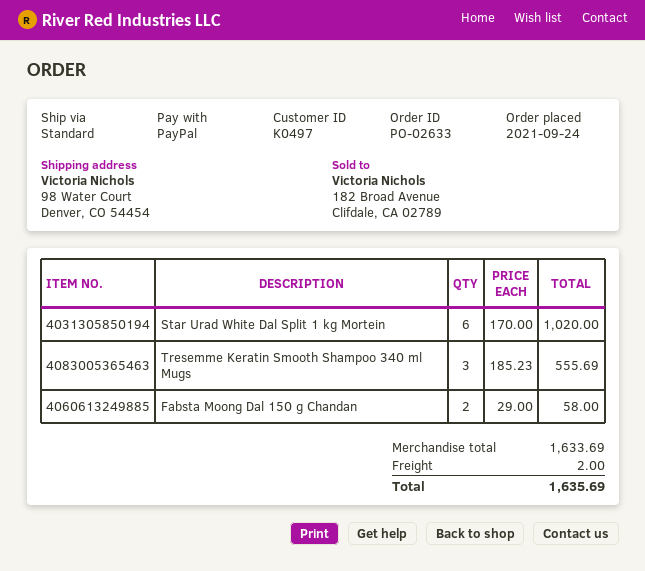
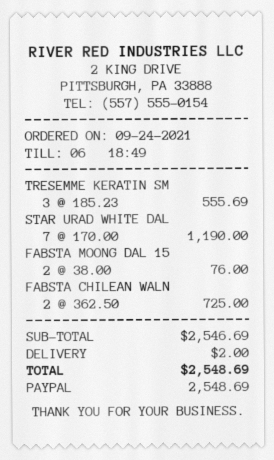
Star Urad White Dal Split 1 kg Mortein: 6 x 170.00 = 1020.00 -> 7 x 170.00 = 1190.00
Fabsta Moong Dal 150 g Chandan: 2 x 29.00 = 58.00 -> 2 x 38.00 = 76.00
FABSTA CHILEAN WALN: none -> 2 x 362.50 = 725.00
subtotal: 1633.69 -> 2546.69
total: 1635.69 -> 2548.69

